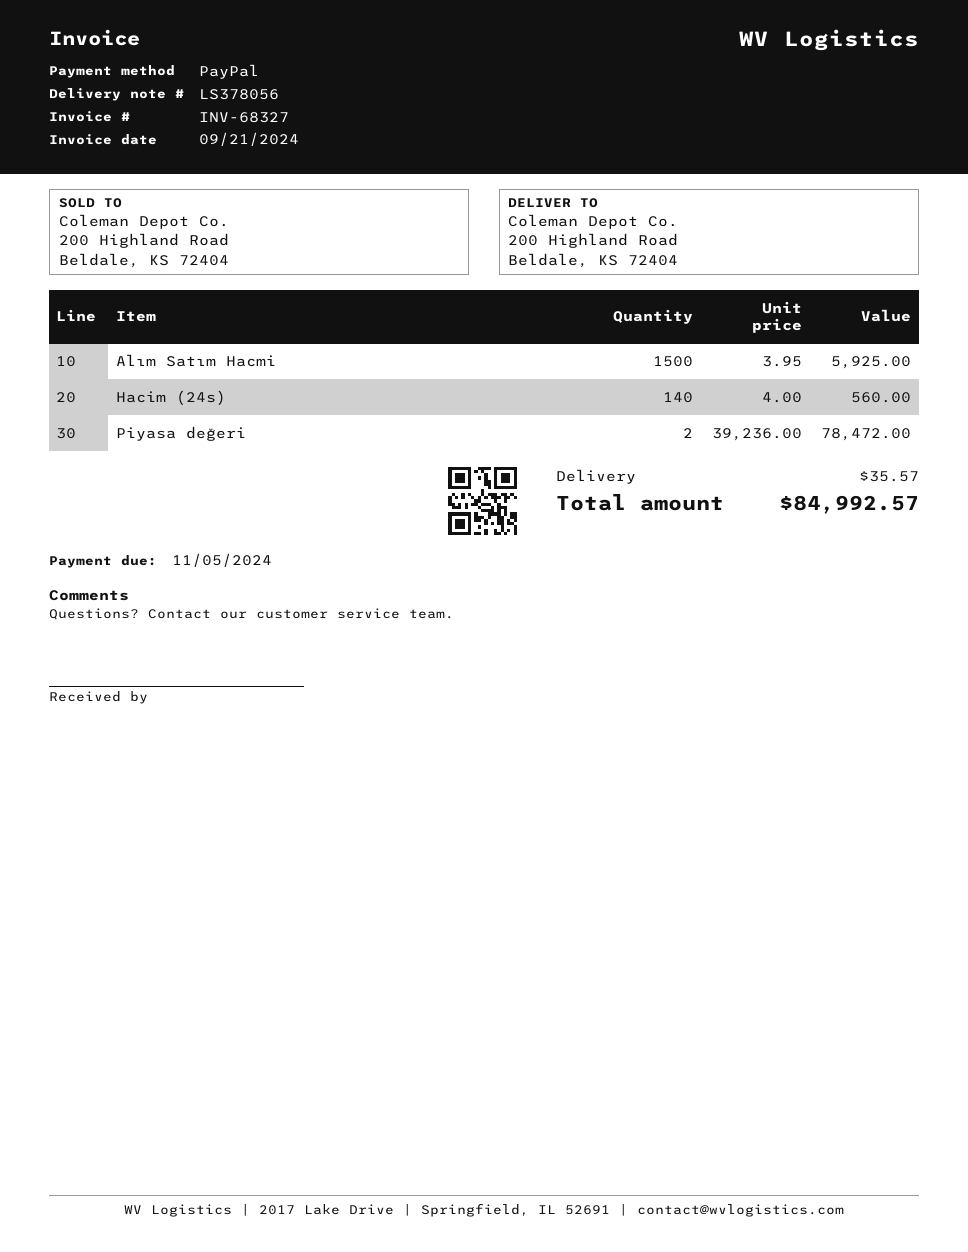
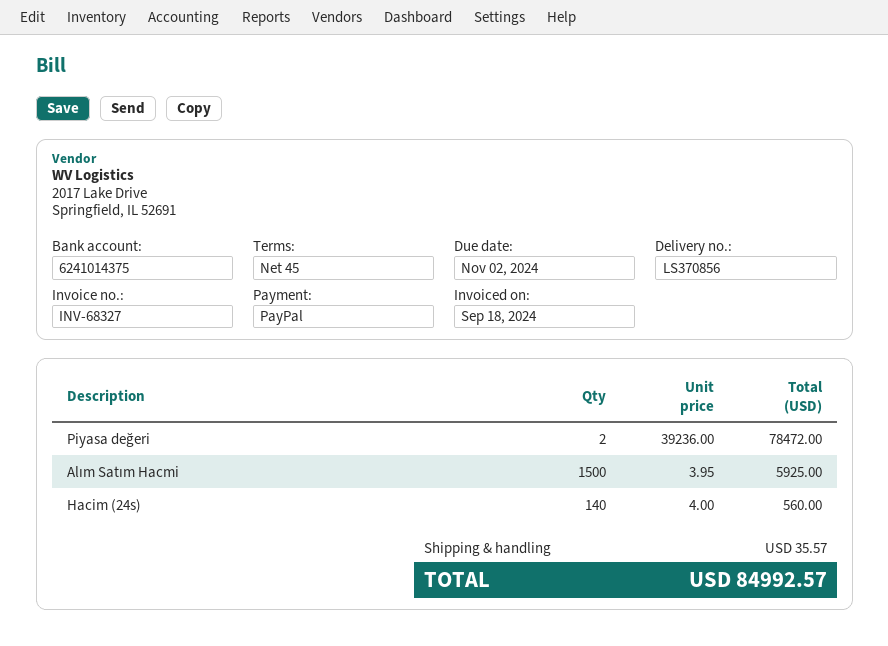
delivery note number: LS378056 -> LS370856
invoice date: 2024-09-21 -> 2024-09-18
due date: 2024-11-05 -> 2024-11-02

